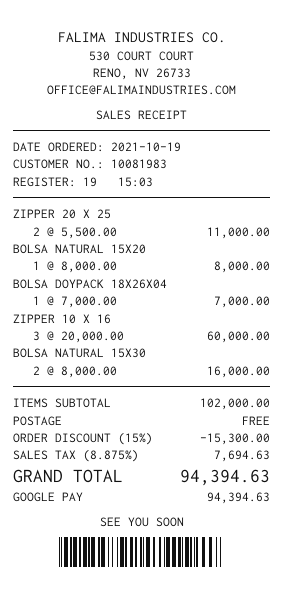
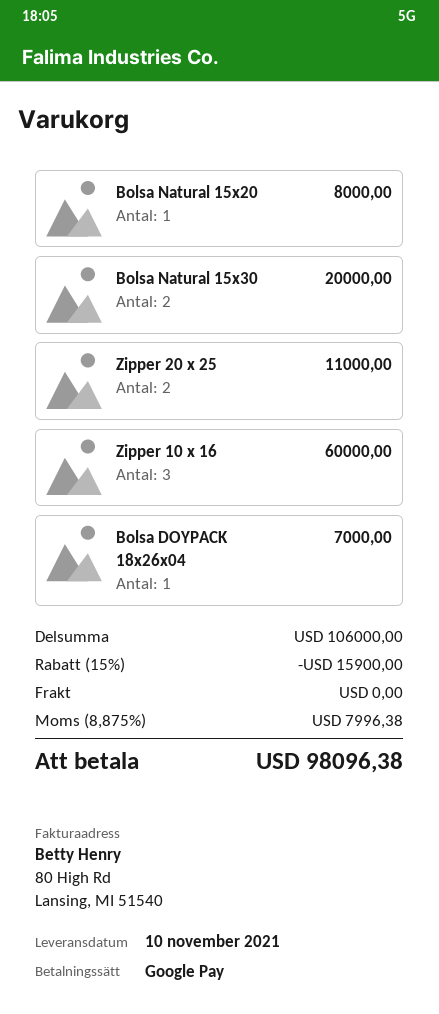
BOLSA NATURAL 15X30: 2 for 16000.00 -> 2 for 20000.00
subtotal: 102000.00 -> 106000.00
discount: 15% = 15300.00 -> 15% = 15900.00
tax: 8.875% = 7694.63 -> 8.875% = 7996.38
total: 94394.63 -> 98096.38

